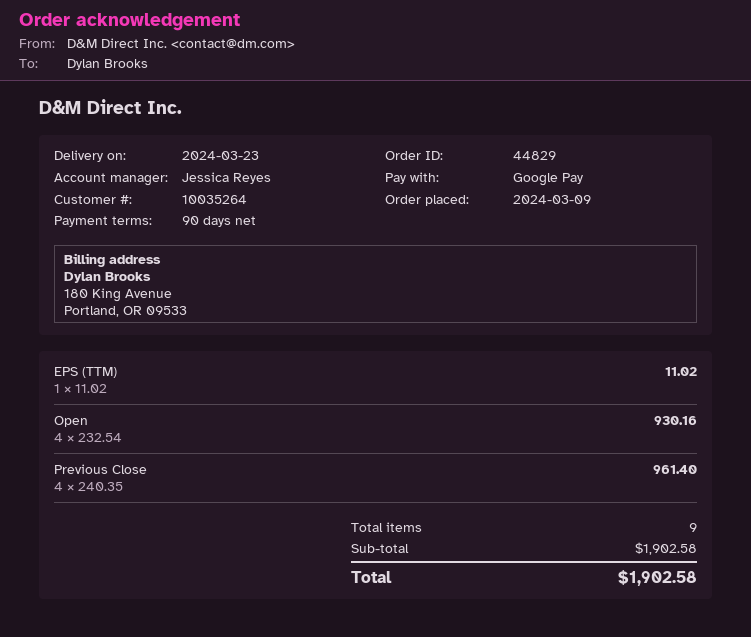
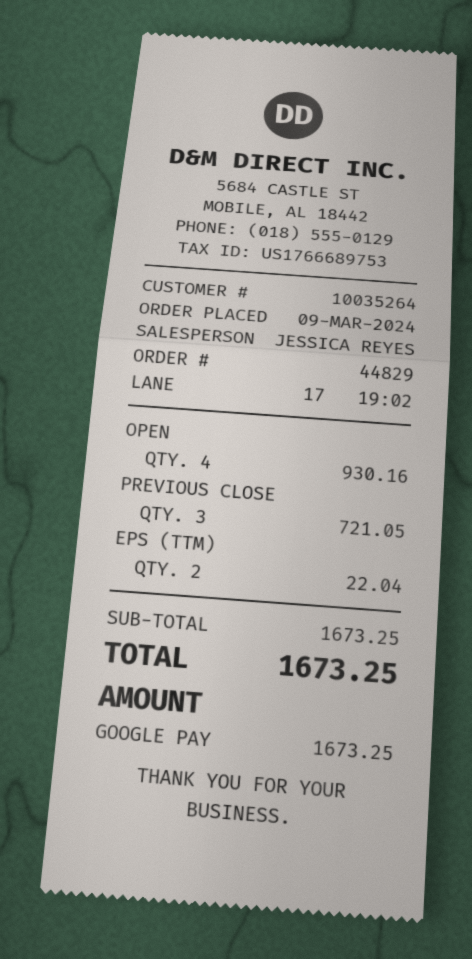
EPS (TTM): 1 for 11.02 -> 2 for 22.04
Previous Close: 4 for 961.40 -> 3 for 721.05
subtotal: 1902.58 -> 1673.25
total: 1902.58 -> 1673.25

